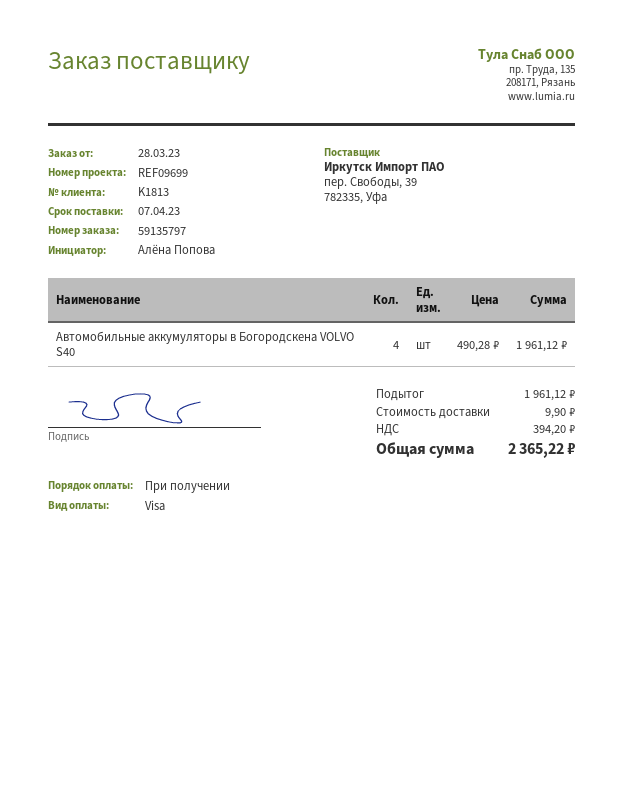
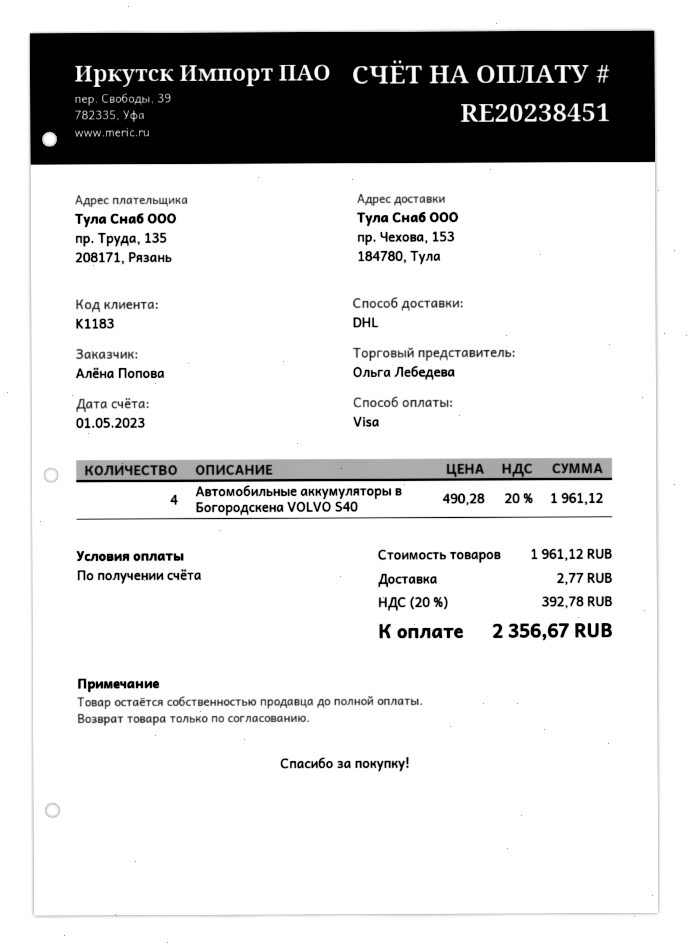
customer number: K1813 -> K1183
shipping: 9.90 -> 2.77
tax: 394.20 -> 392.78
total: 2365.22 -> 2356.67

